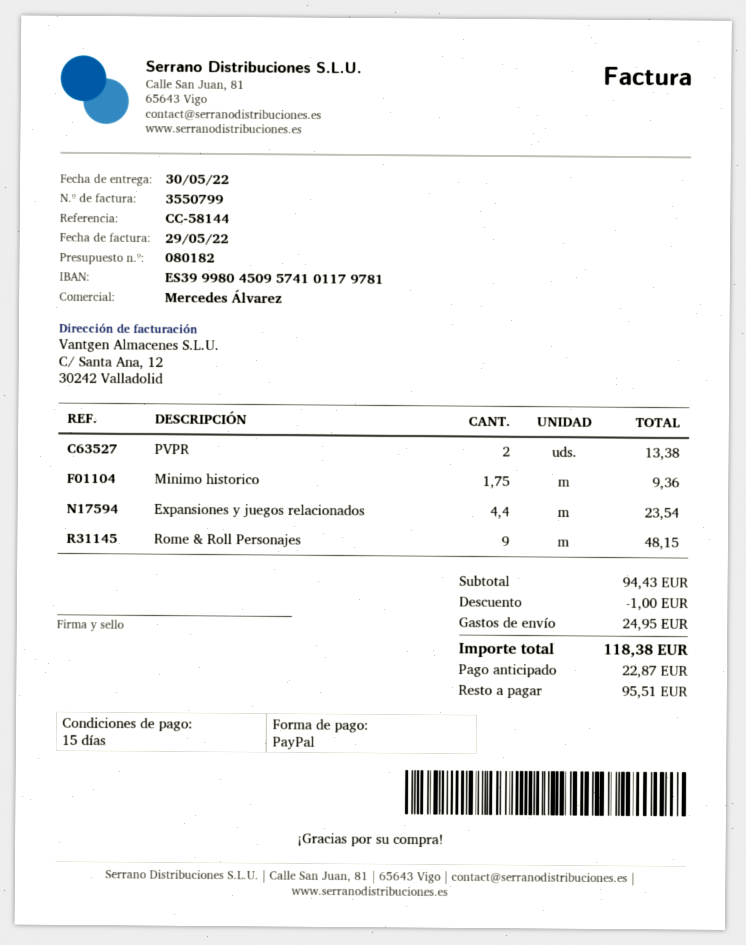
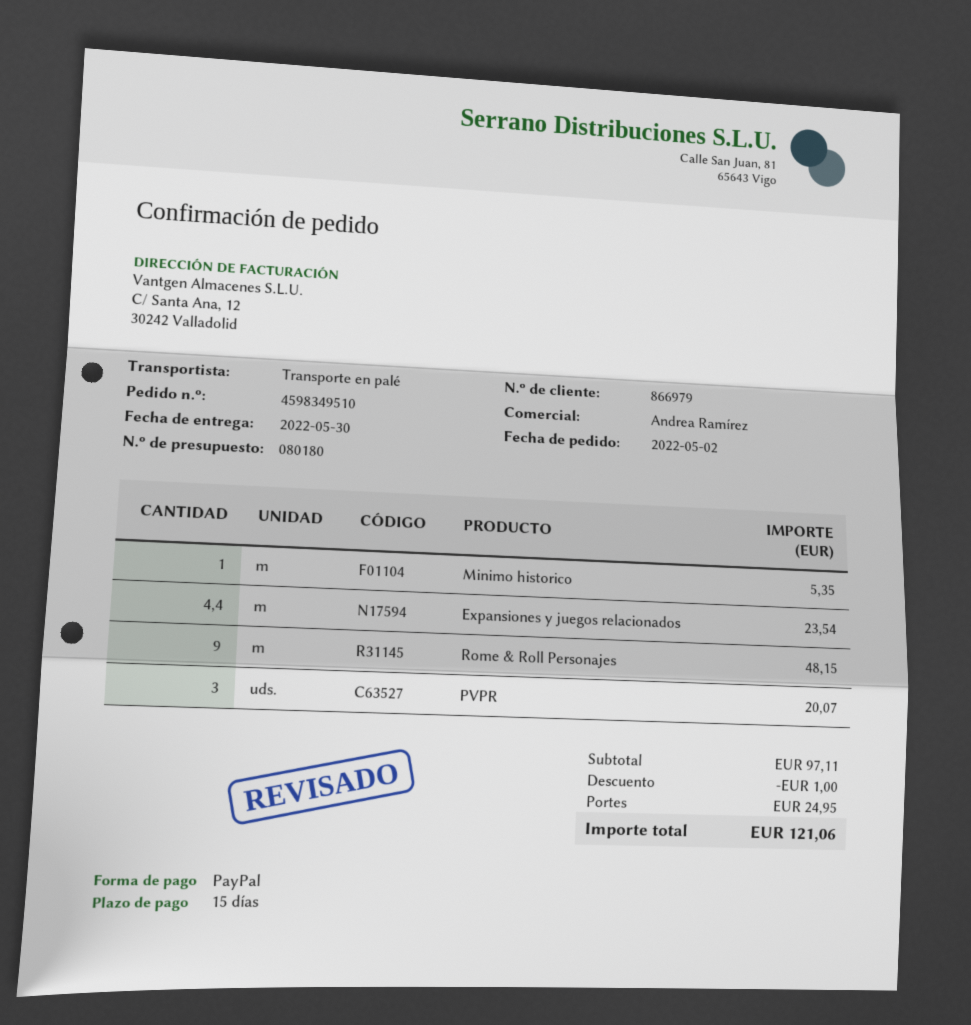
quote number: 080182 -> 080180
sales rep: Mercedes Álvarez -> Andrea Ramírez
PVPR: 2 for 13.38 -> 3 for 20.07
Minimo historico: 1.75 for 9.36 -> 1 for 5.35
subtotal: 94.43 -> 97.11
total: 118.38 -> 121.06

